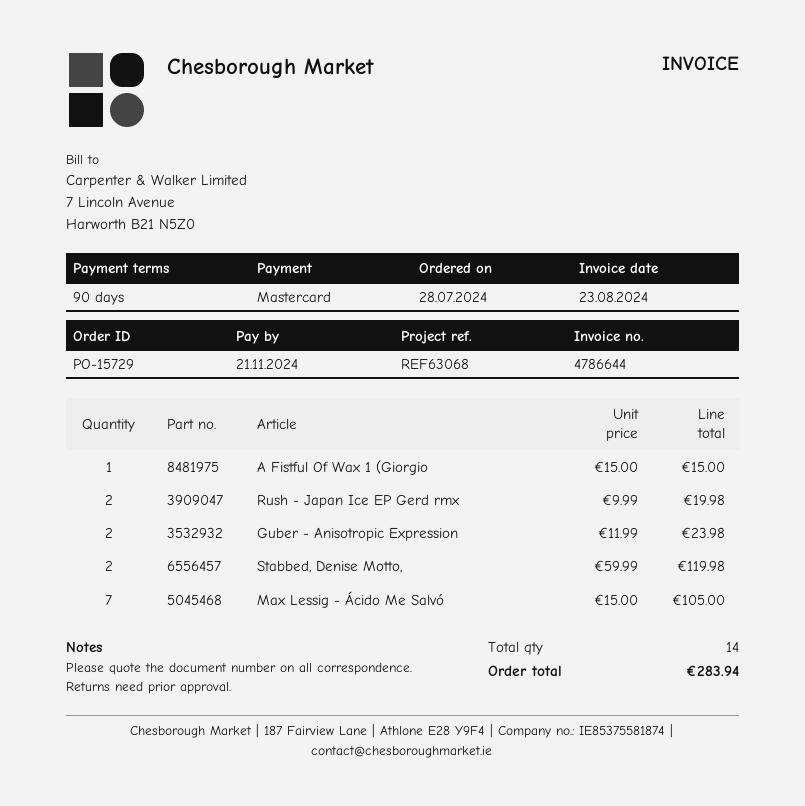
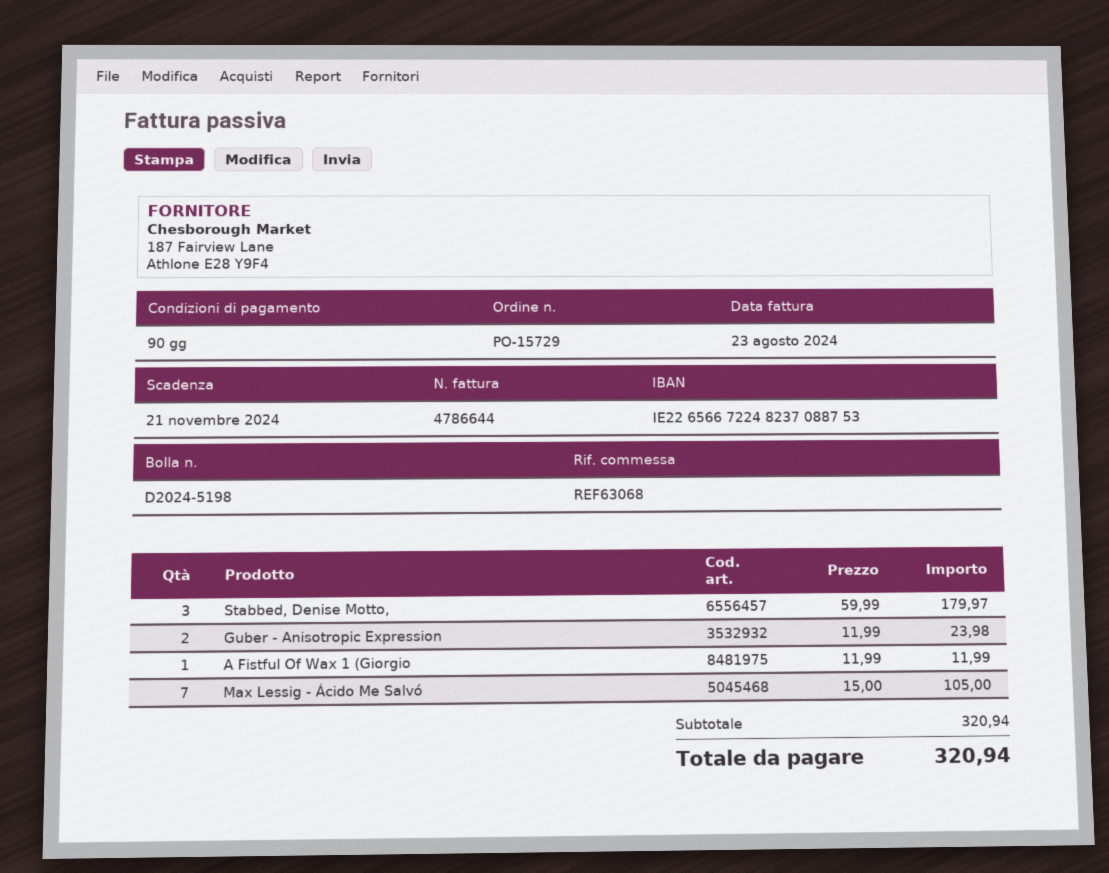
A Fistful Of Wax 1 (Giorgio: 1 x 15.00 = 15.00 -> 1 x 11.99 = 11.99
Rush - Japan Ice EP Gerd rmx: 2 x 9.99 = 19.98 -> none
Stabbed, Denise Motto,: 2 x 59.99 = 119.98 -> 3 x 59.99 = 179.97
total: 283.94 -> 320.94

